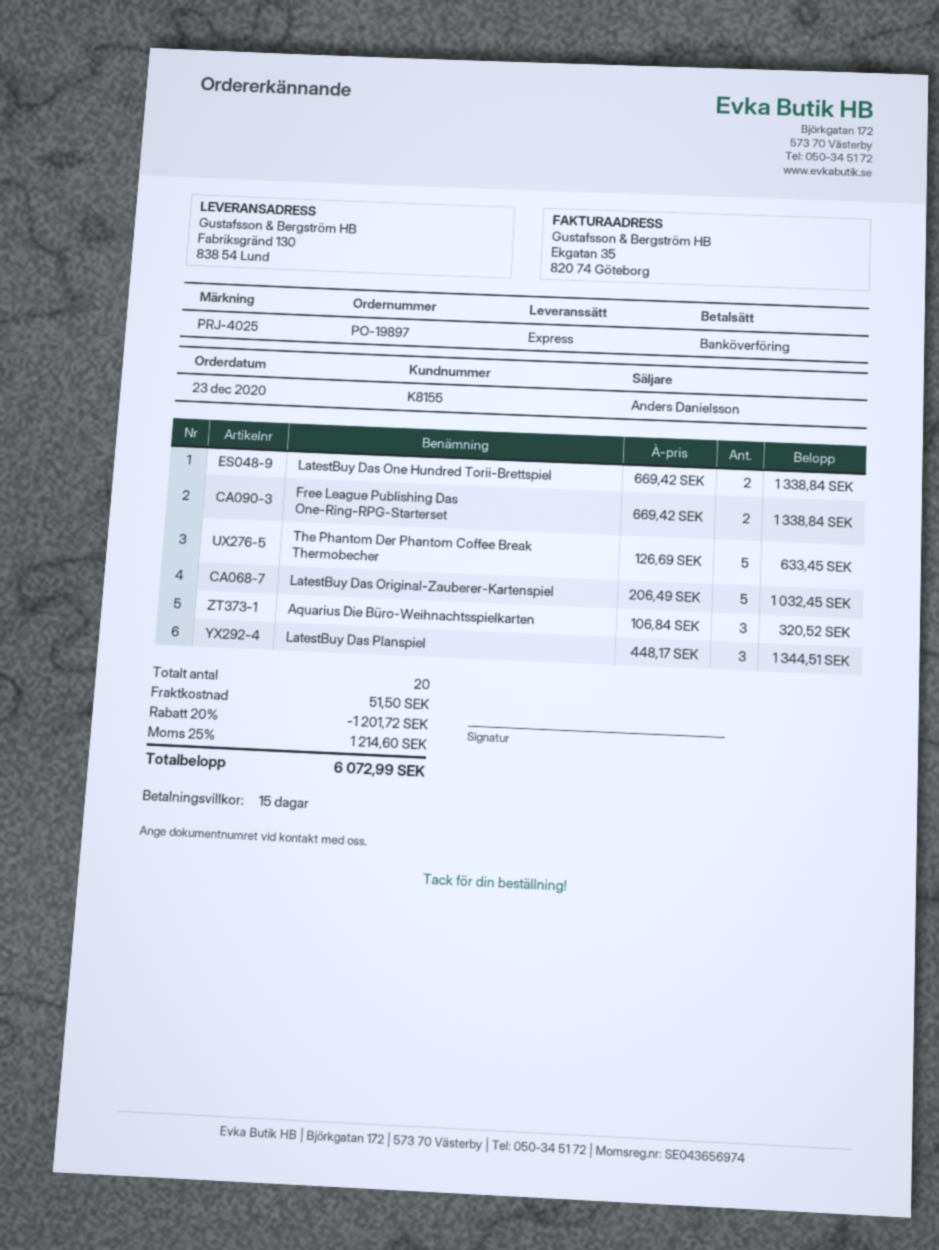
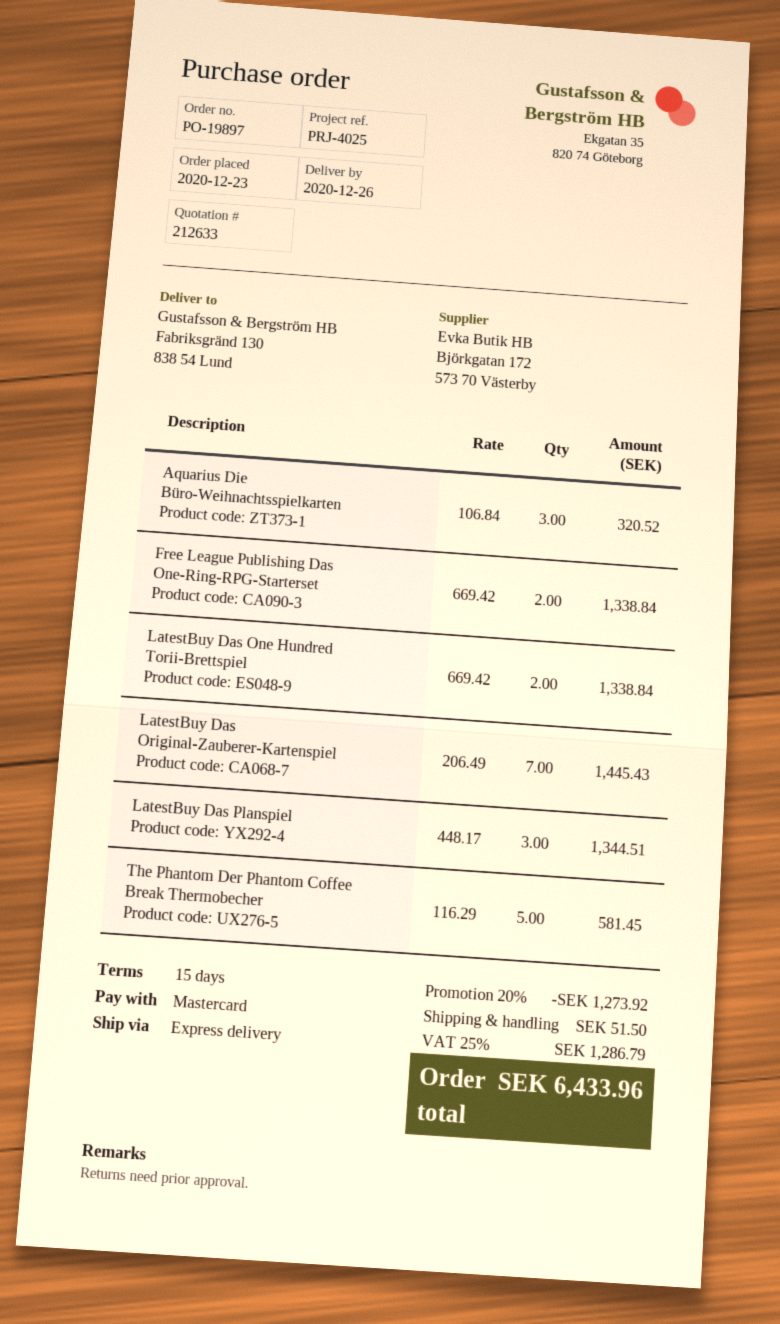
payment method: bank transfer -> Mastercard
The Phantom Der Phantom Coffee Break Thermobecher: 5 x 126.69 = 633.45 -> 5 x 116.29 = 581.45
LatestBuy Das Original-Zauberer-Kartenspiel: 5 x 206.49 = 1032.45 -> 7 x 206.49 = 1445.43
discount: 20% = 1201.72 -> 20% = 1273.92
tax: 25% = 1214.60 -> 25% = 1286.79
total: 6072.99 -> 6433.96

